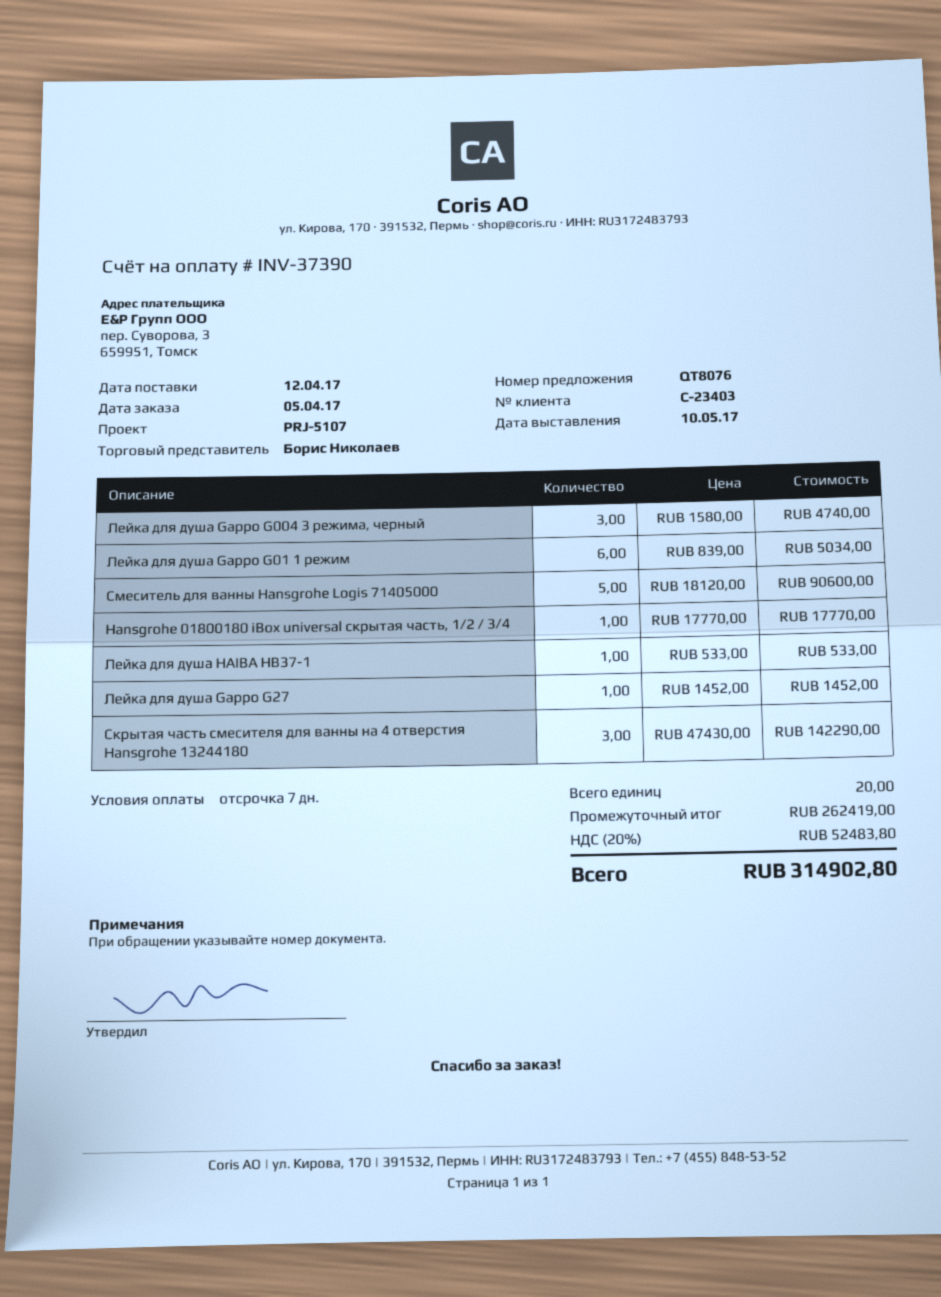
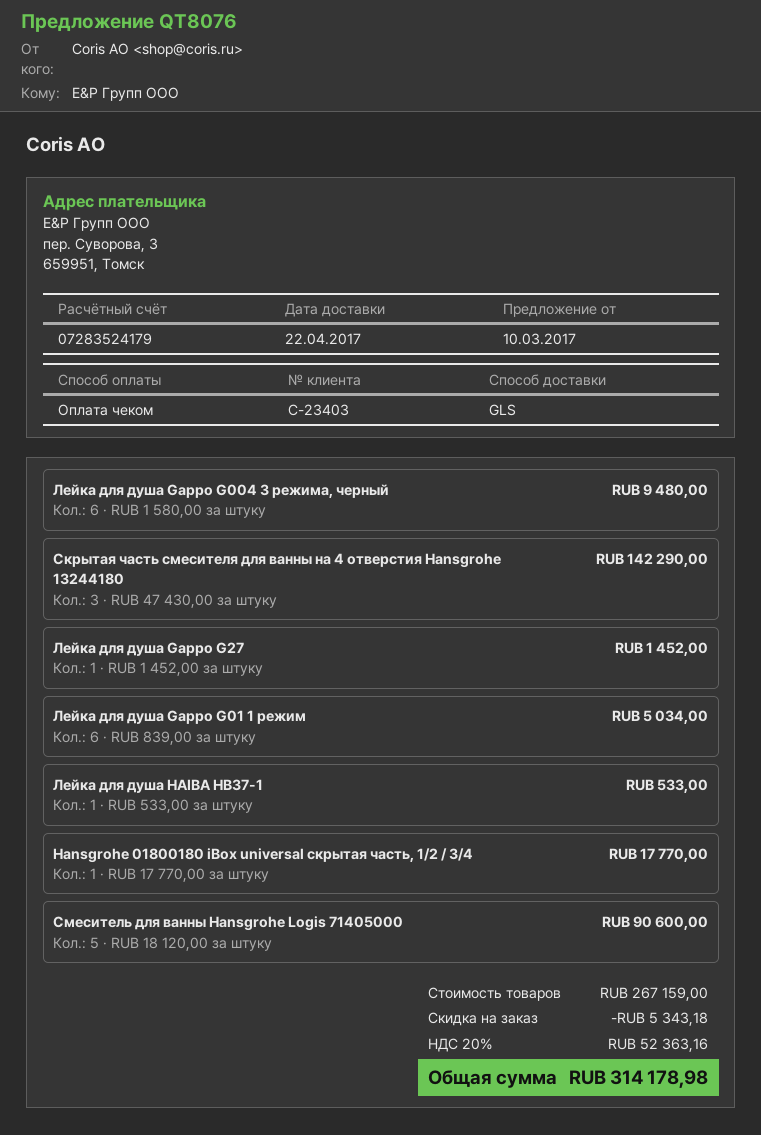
delivery date: 2017-04-12 -> 2017-04-22
Лейка для душа Gappo G004 3 режима, черный: 3 x 1580.00 = 4740.00 -> 6 x 1580.00 = 9480.00
subtotal: 262419.00 -> 267159.00
discount: none -> 5343.18
tax: 20% = 52483.80 -> 20% = 52363.16
total: 314902.80 -> 314178.98

